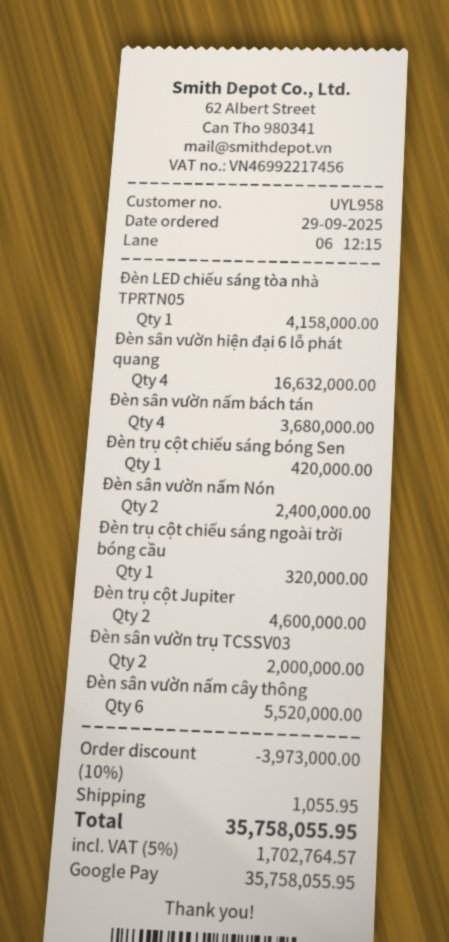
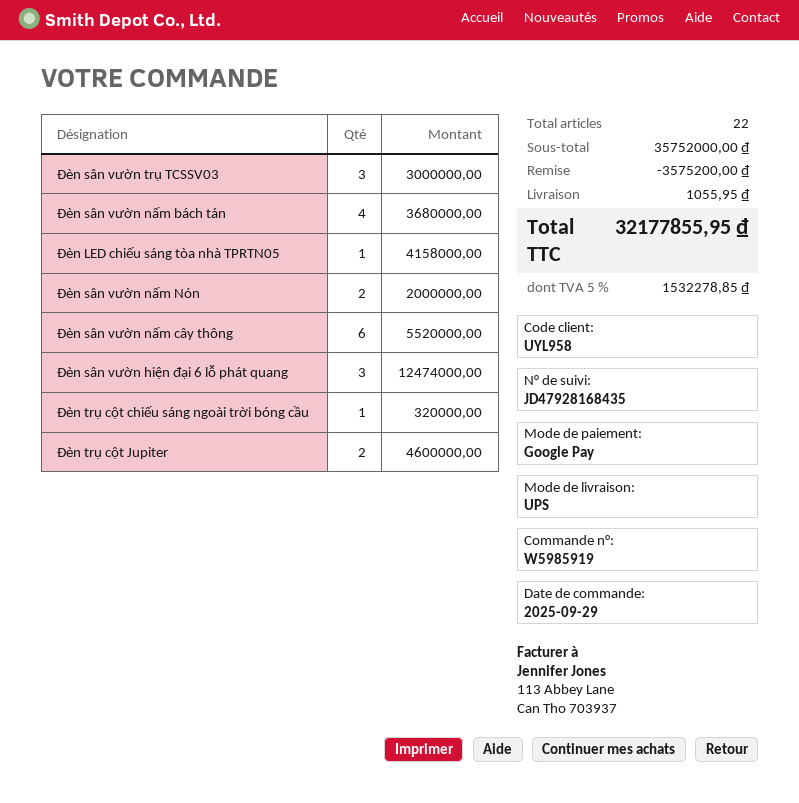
Đèn sân vườn hiện đại 6 lỗ phát quang: 4 for 16632000.00 -> 3 for 12474000.00
Đèn trụ cột chiếu sáng bóng Sen: 1 for 420000.00 -> none
Đèn sân vườn nấm Nón: 2 for 2400000.00 -> 2 for 2000000.00
Đèn sân vườn trụ TCSSV03: 2 for 2000000.00 -> 3 for 3000000.00
discount: 3973000.00 -> 3575200.00
tax: 5% = 1702764.57 -> 5% = 1532278.85
total: 35758055.95 -> 32177855.95

